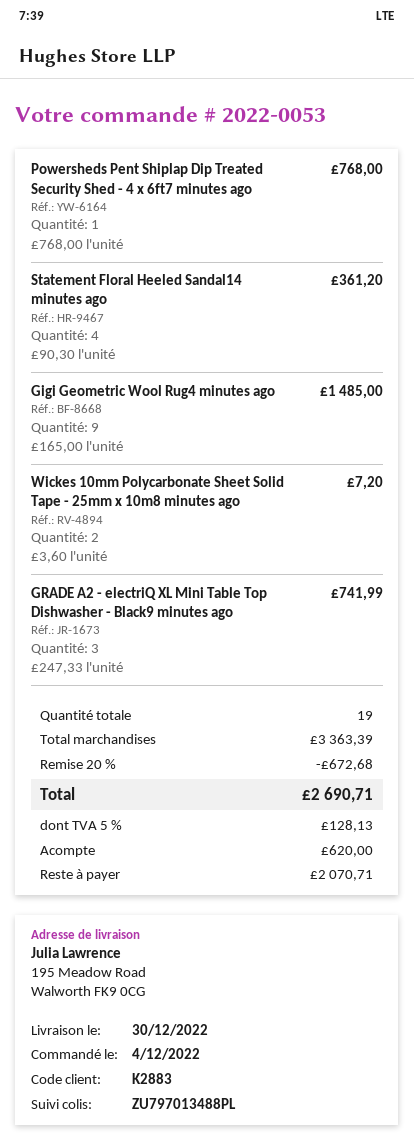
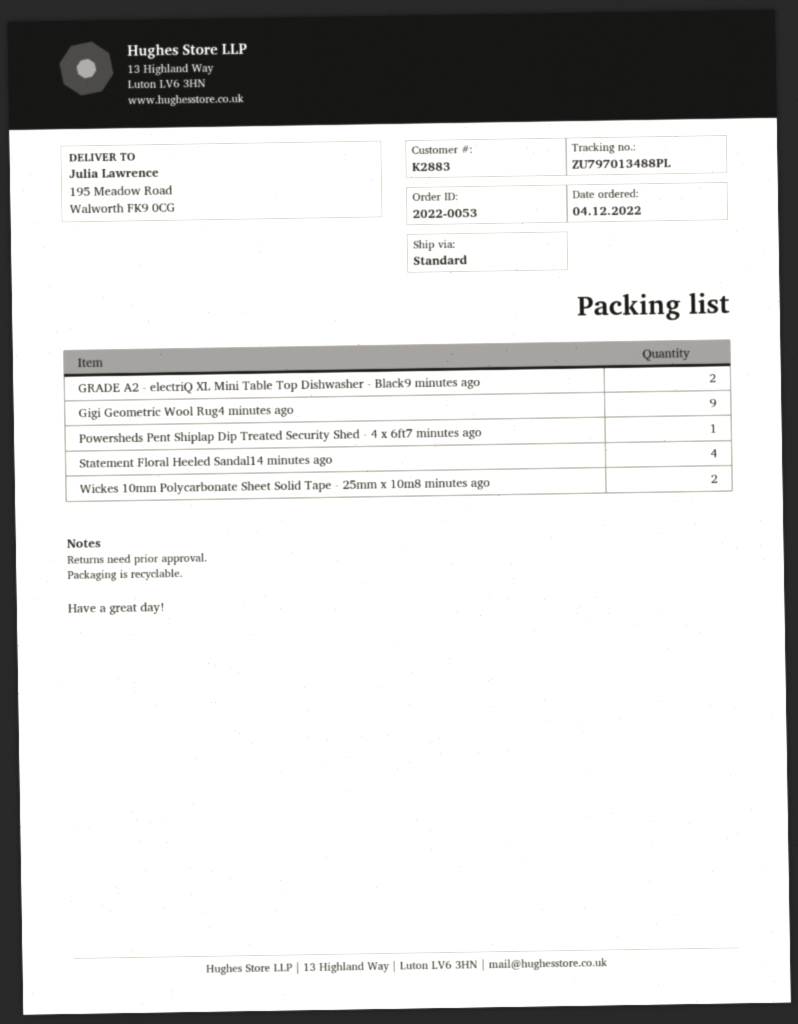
GRADE A2 - electriQ XL Mini Table Top Dishwasher - Black9 minutes ago: 3 -> 2

